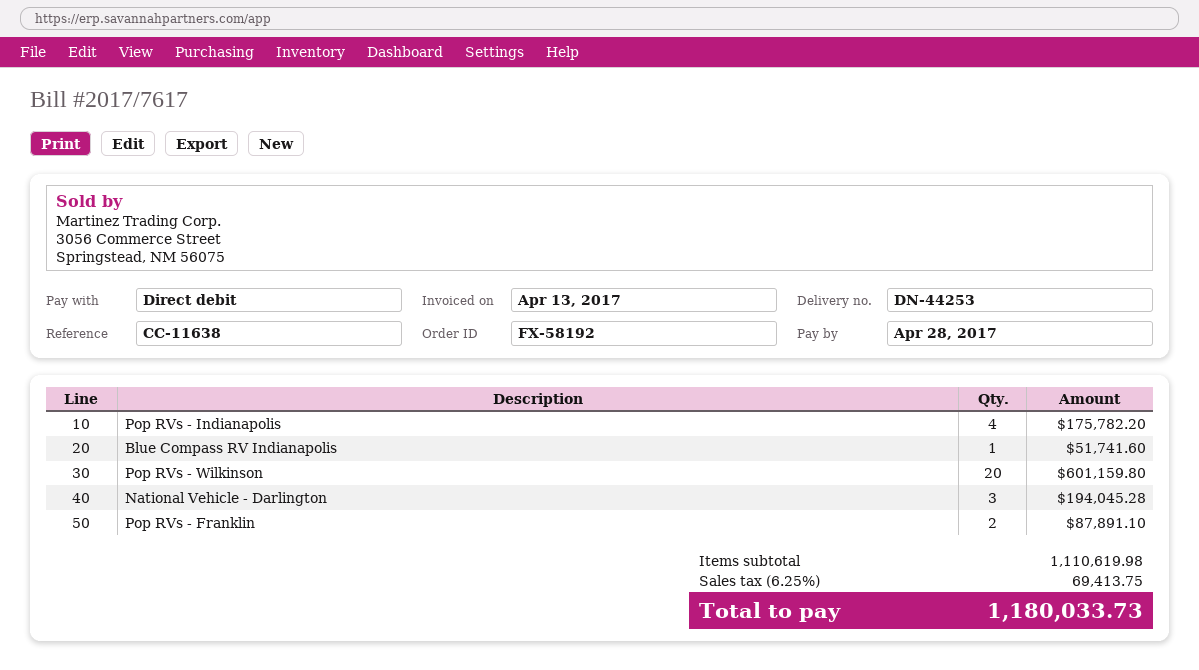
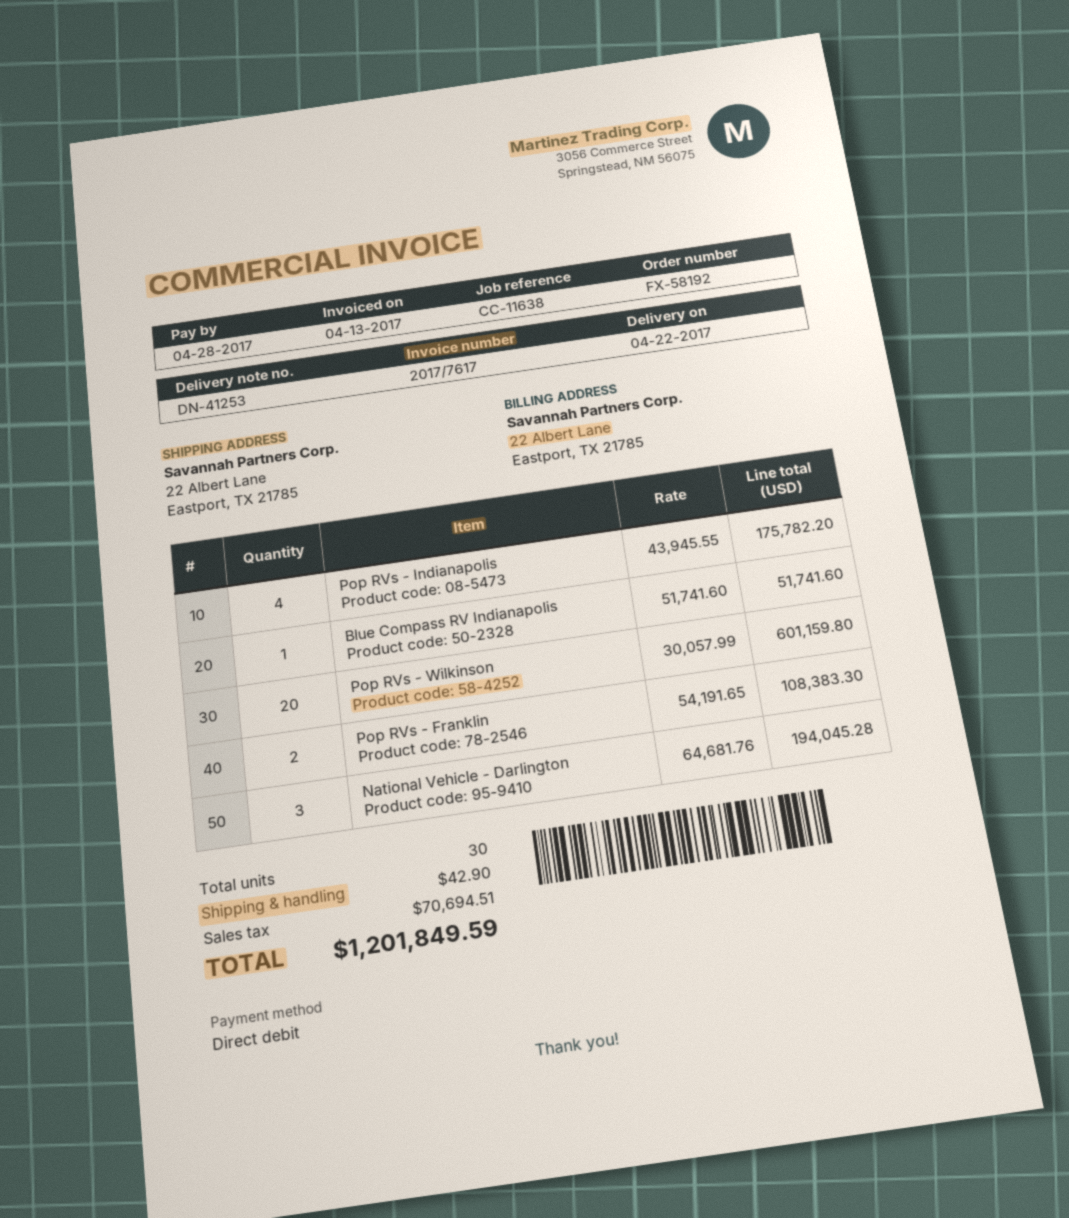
delivery note number: DN-44253 -> DN-41253
Pop RVs - Franklin: 2 for 87891.10 -> 2 for 108383.30
shipping: none -> 42.90
tax: 69413.75 -> 70694.51
total: 1180033.73 -> 1201849.59

